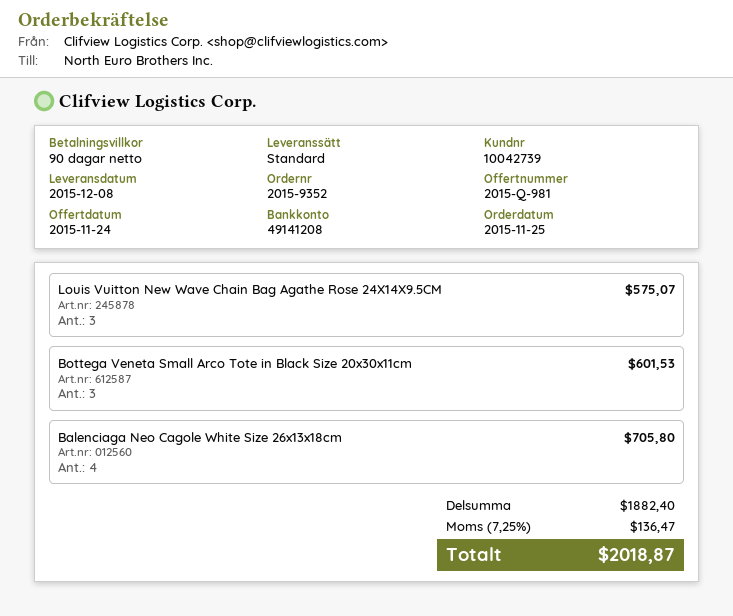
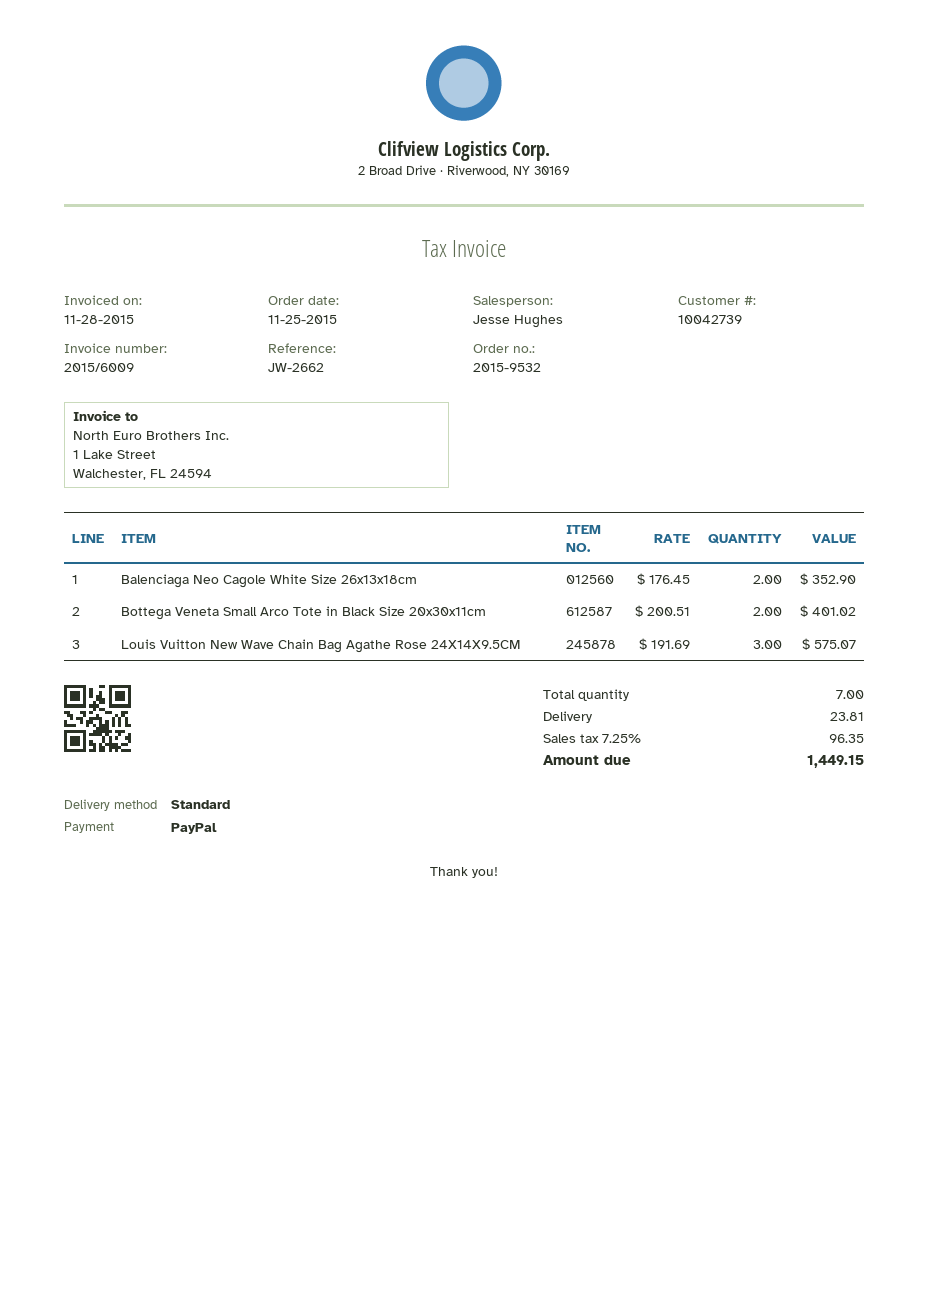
order number: 2015-9352 -> 2015-9532
Bottega Veneta Small Arco Tote in Black Size 20x30x11cm: 3 for 601.53 -> 2 for 401.02
Balenciaga Neo Cagole White Size 26x13x18cm: 4 for 705.80 -> 2 for 352.90
shipping: none -> 23.81
tax: 7.25% = 136.47 -> 7.25% = 96.35
total: 2018.87 -> 1449.15

